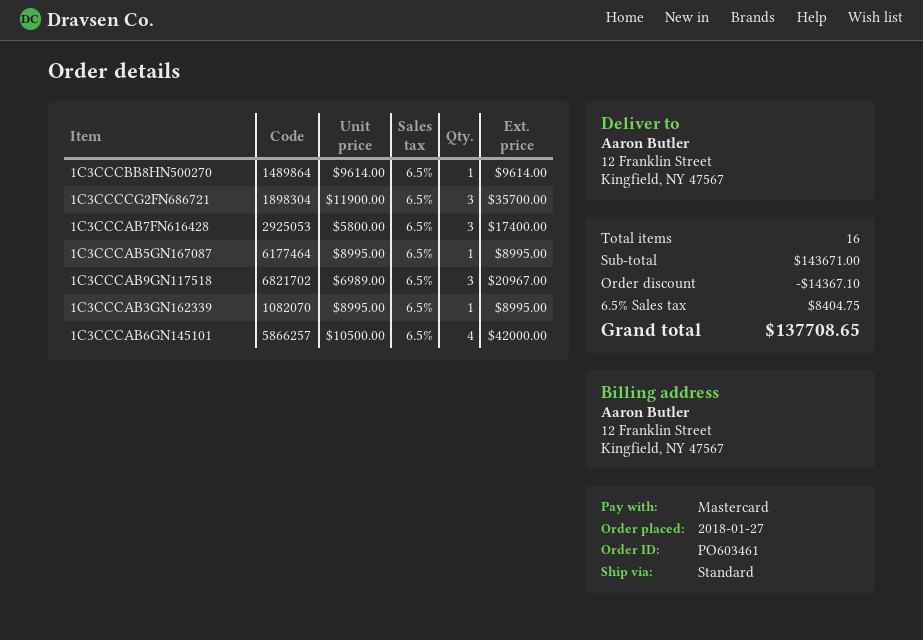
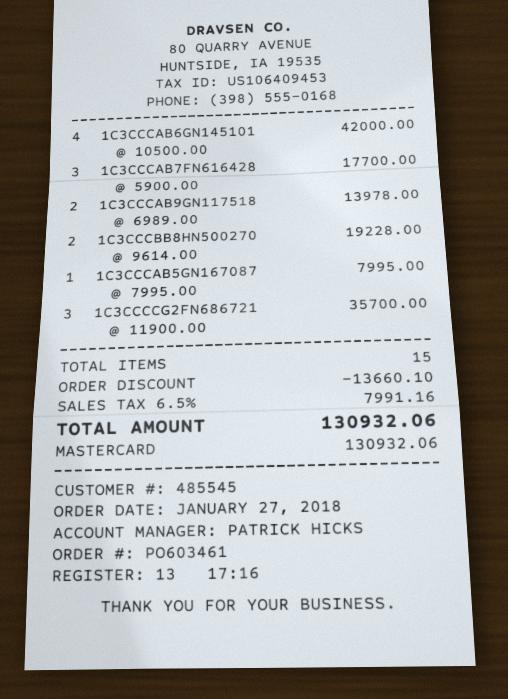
1C3CCCBB8HN500270: 1 x 9614.00 = 9614.00 -> 2 x 9614.00 = 19228.00
1C3CCCAB7FN616428: 3 x 5800.00 = 17400.00 -> 3 x 5900.00 = 17700.00
1C3CCCAB5GN167087: 1 x 8995.00 = 8995.00 -> 1 x 7995.00 = 7995.00
1C3CCCAB9GN117518: 3 x 6989.00 = 20967.00 -> 2 x 6989.00 = 13978.00
1C3CCCAB3GN162339: 1 x 8995.00 = 8995.00 -> none
total quantity: 16 -> 15
discount: 14367.10 -> 13660.10
tax: 6.5% = 8404.75 -> 6.5% = 7991.16
total: 137708.65 -> 130932.06

